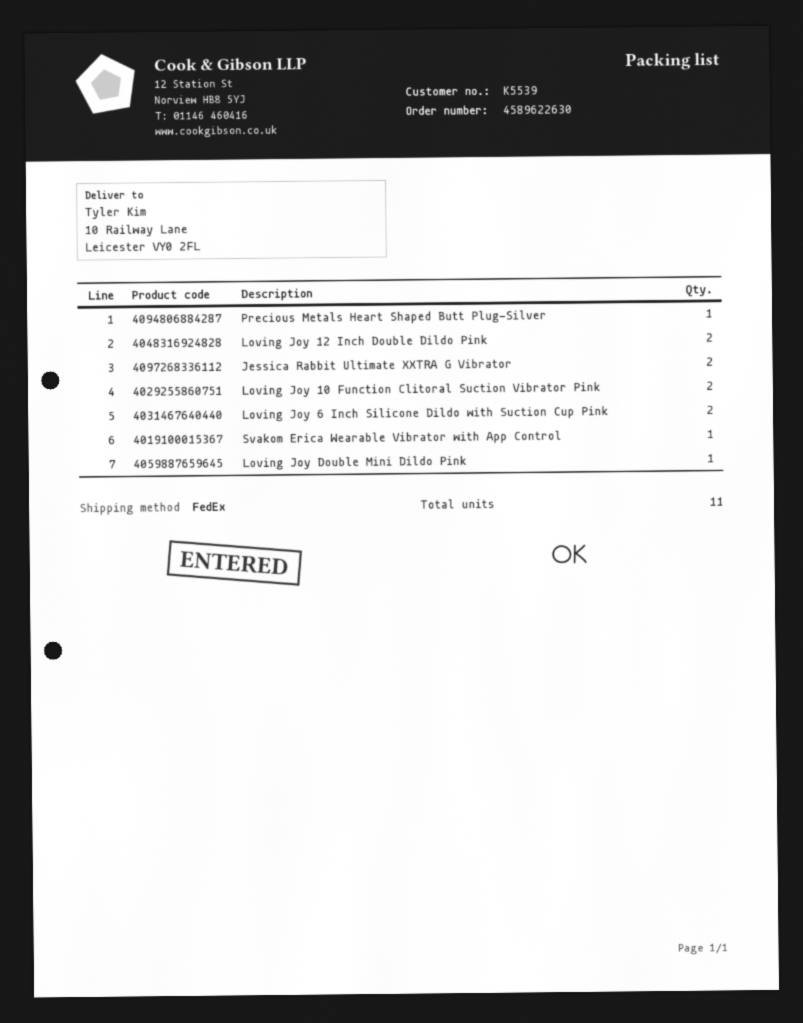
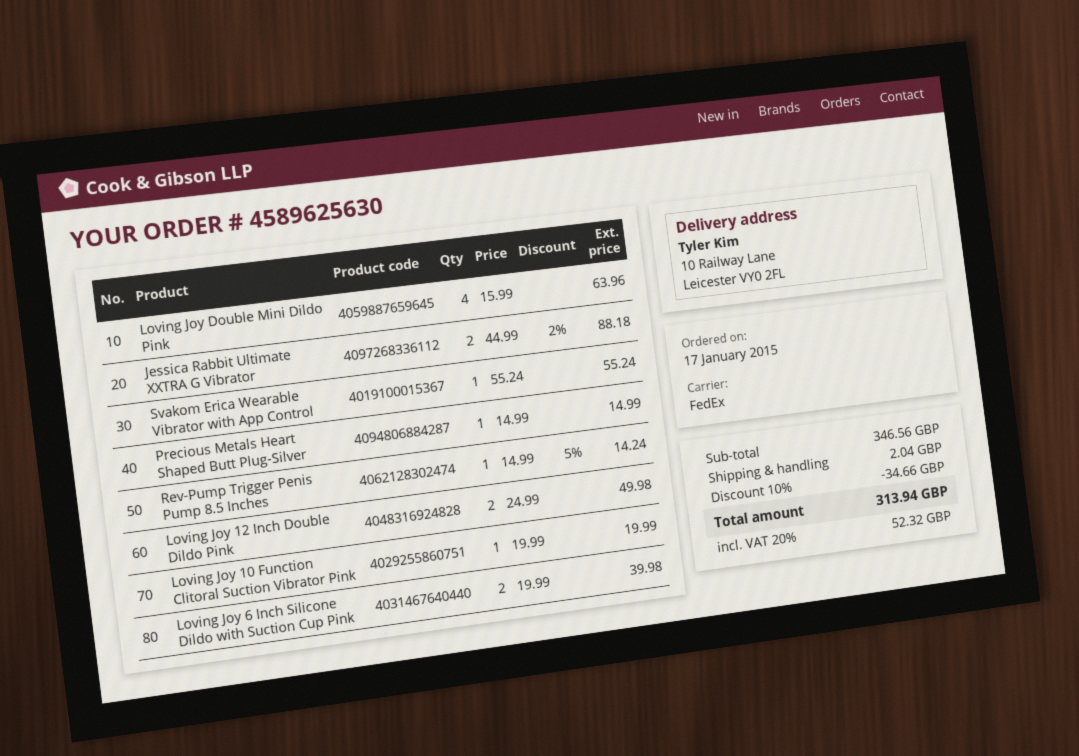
order number: 4589622630 -> 4589625630
Loving Joy 10 Function Clitoral Suction Vibrator Pink: 2 -> 1
Loving Joy Double Mini Dildo Pink: 1 -> 4
Rev-Pump Trigger Penis Pump 8.5 Inches: none -> 1

